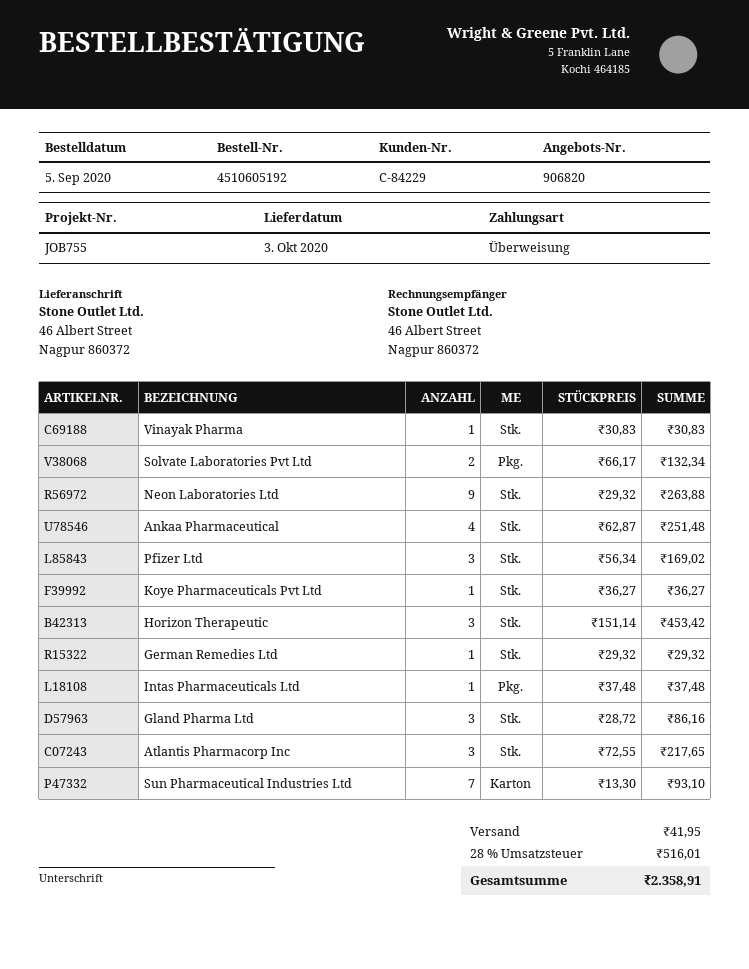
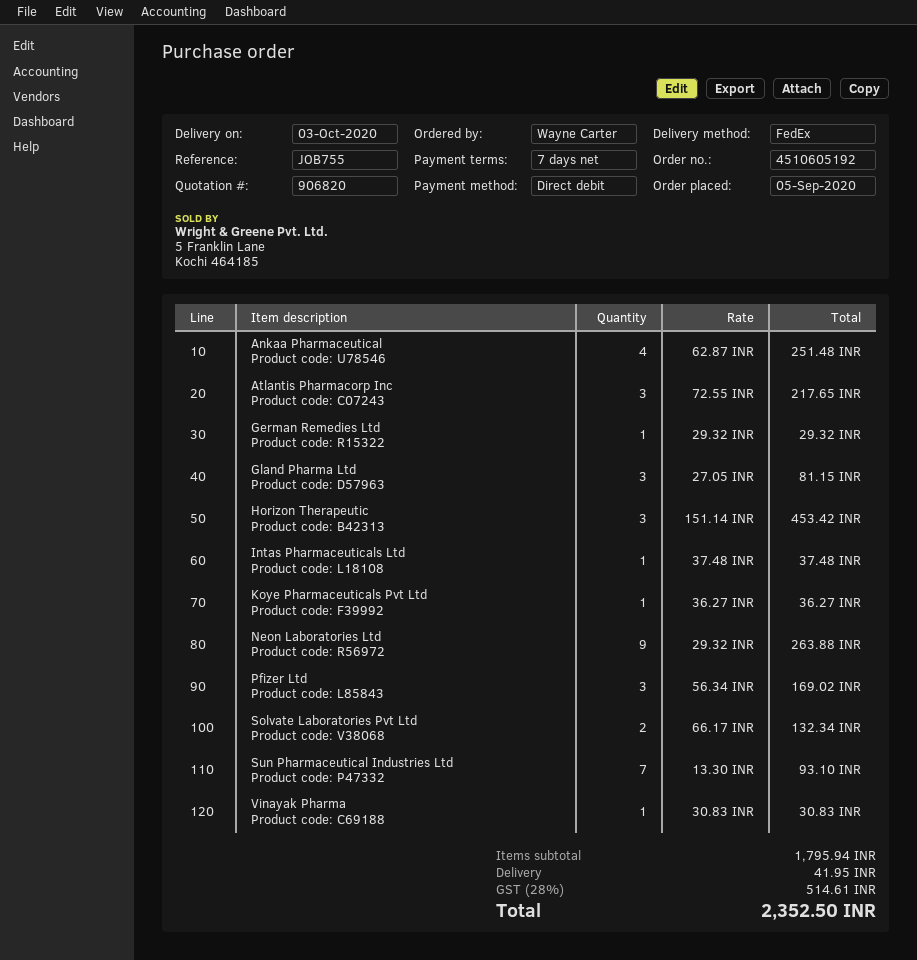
payment method: bank transfer -> direct debit
Gland Pharma Ltd: 3 x 28.72 = 86.16 -> 3 x 27.05 = 81.15
tax: 28% = 516.01 -> 28% = 514.61
total: 2358.91 -> 2352.50

